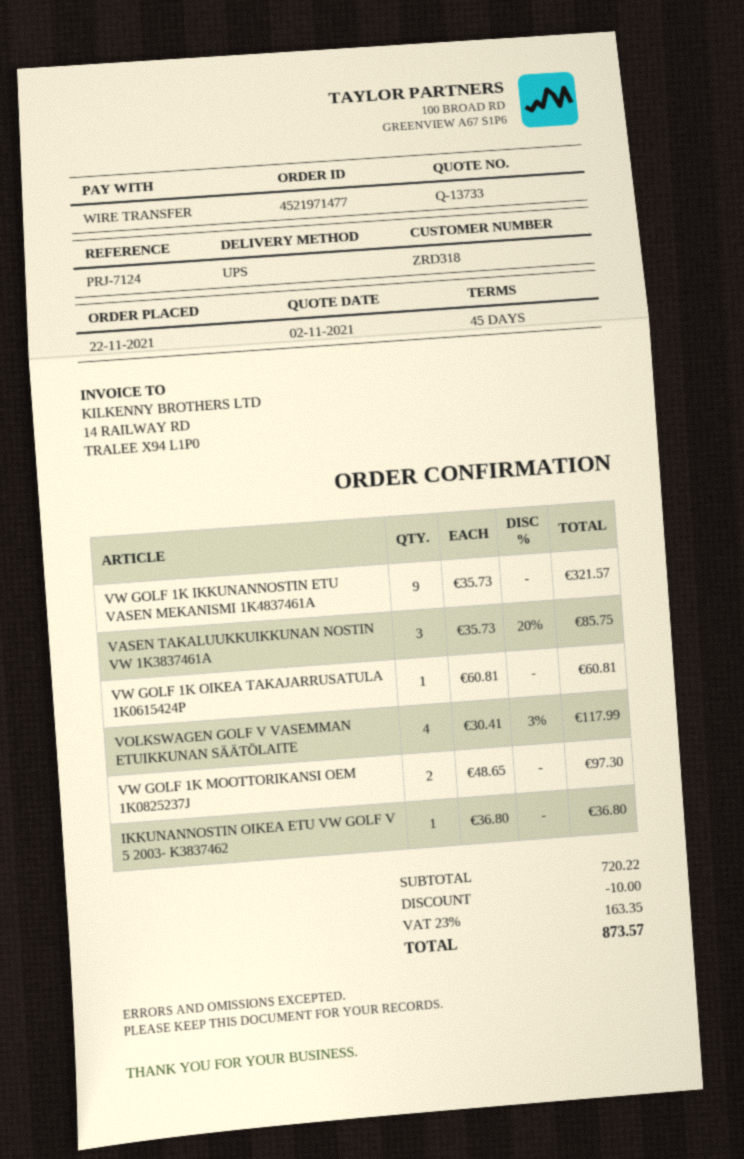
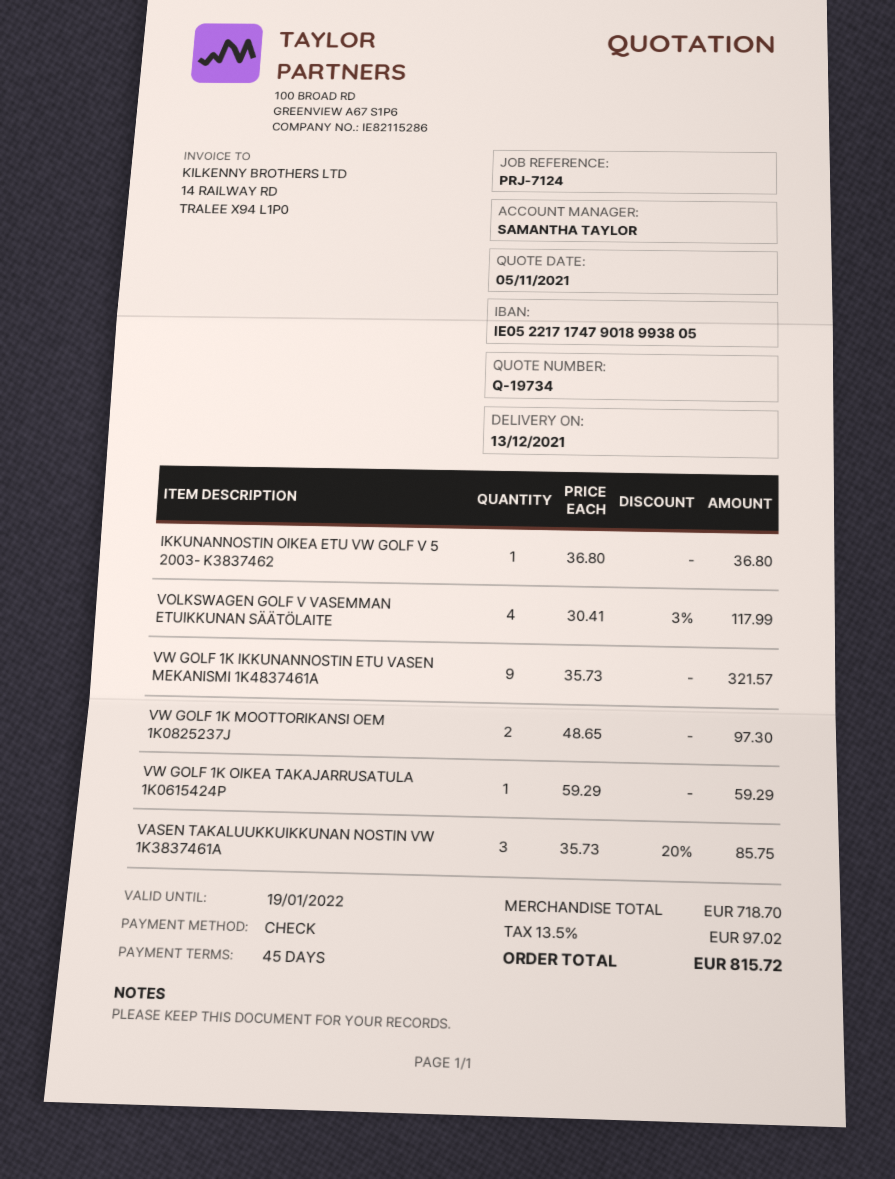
quote number: Q-13733 -> Q-19734
quote date: 2021-11-02 -> 2021-11-05
payment method: bank transfer -> cheque
VW GOLF 1K OIKEA TAKAJARRUSATULA 1K0615424P: 1 x 60.81 = 60.81 -> 1 x 59.29 = 59.29
subtotal: 720.22 -> 718.70
discount: 10.00 -> none
tax: 23% = 163.35 -> 13.5% = 97.02
total: 873.57 -> 815.72

